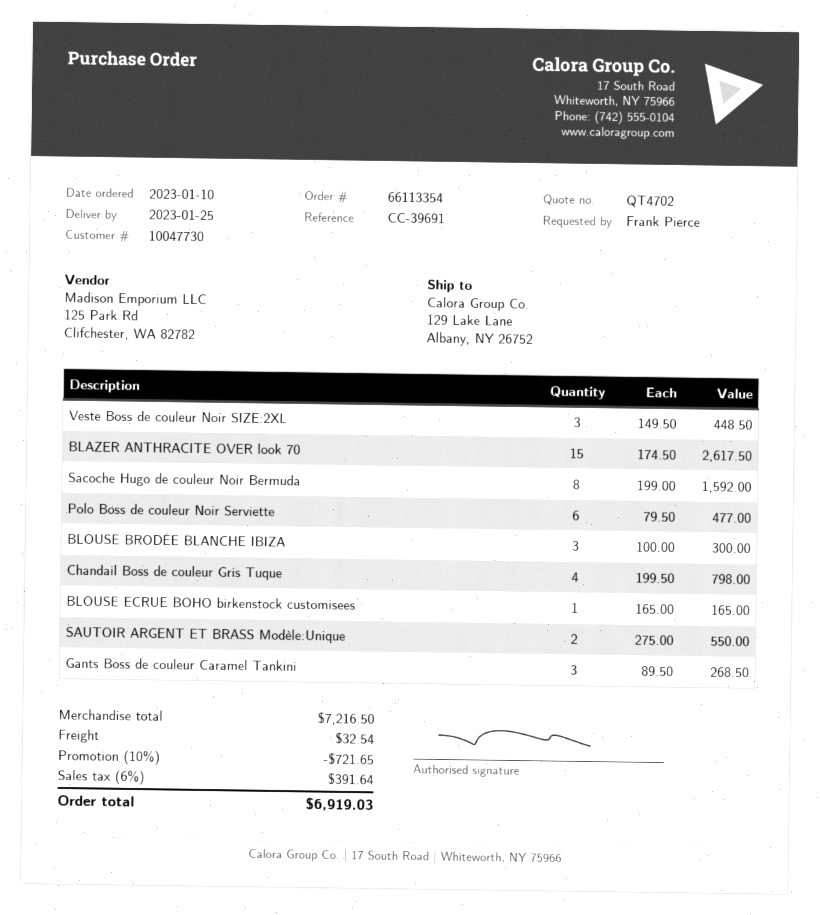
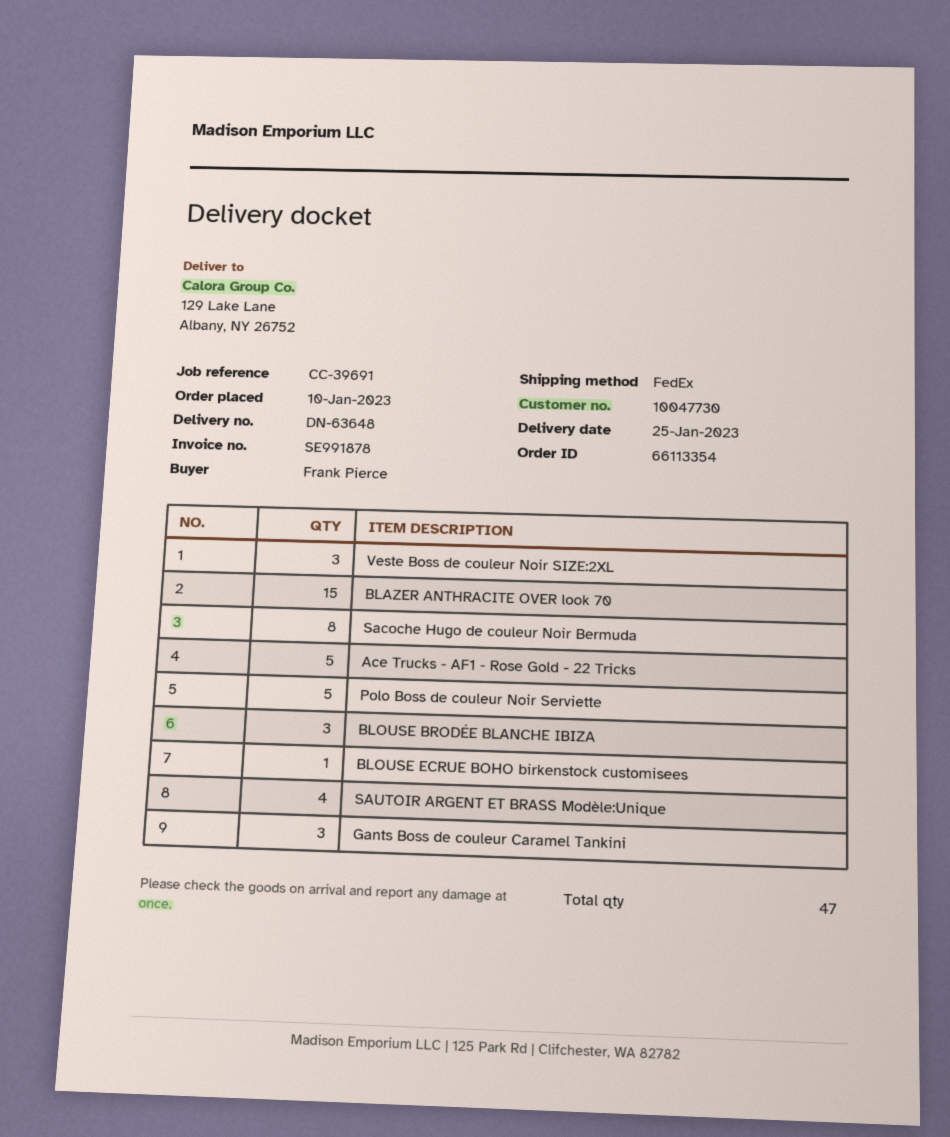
Polo Boss de couleur Noir Serviette: 6 -> 5
Chandail Boss de couleur Gris Tuque: 4 -> none
SAUTOIR ARGENT ET BRASS Modèle:Unique: 2 -> 4
Ace Trucks - AF1 - Rose Gold - 22 Tricks: none -> 5

